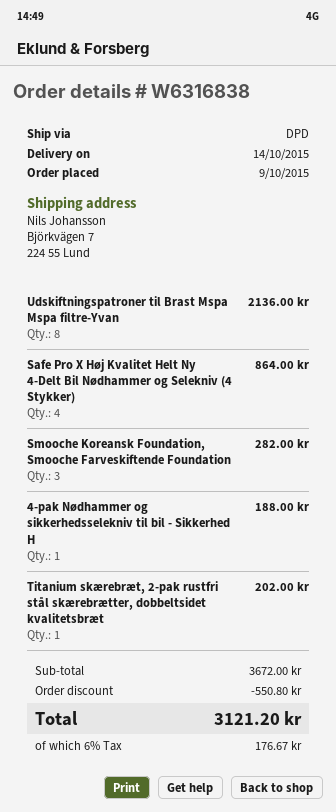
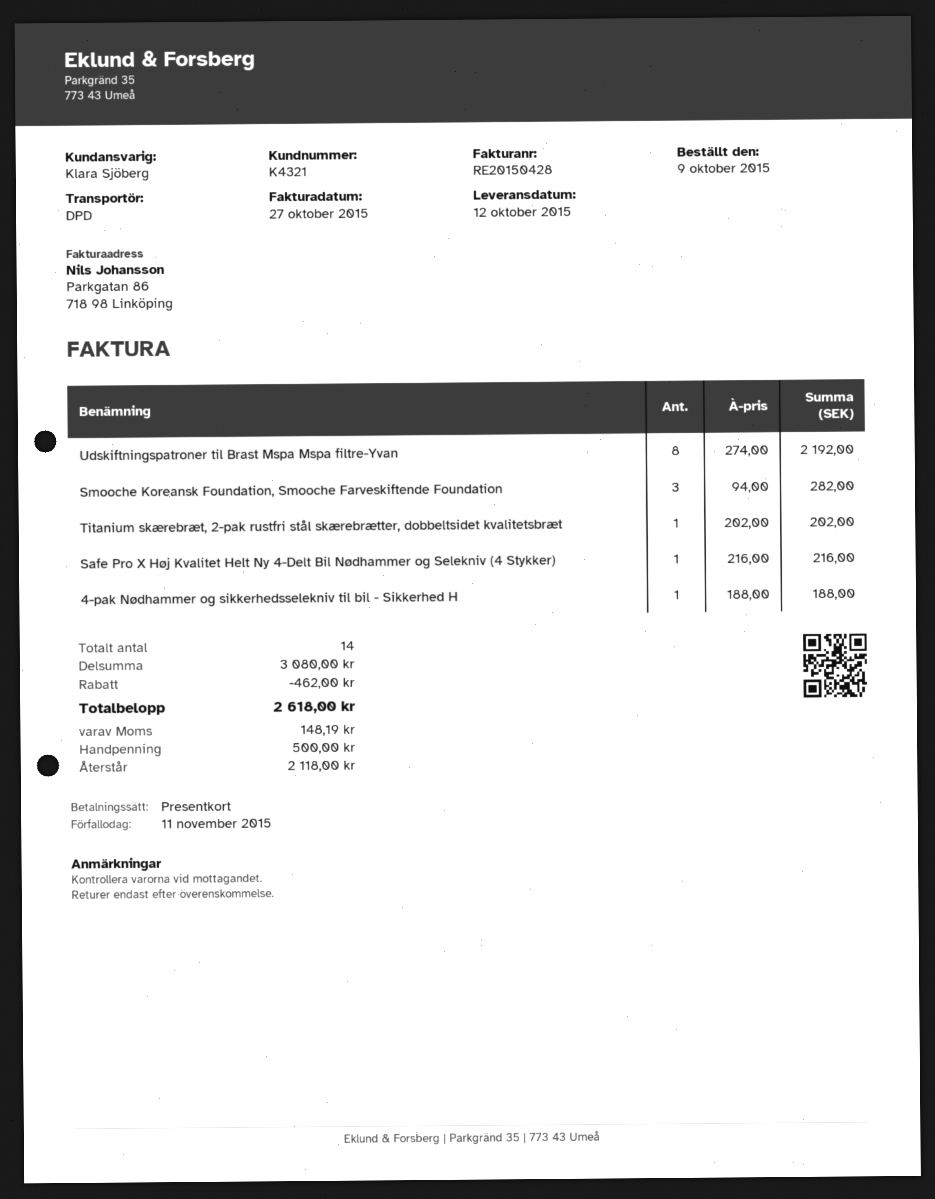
delivery date: 2015-10-14 -> 2015-10-12
Udskiftningspatroner til Brast Mspa Mspa filtre-Yvan: 8 for 2136.00 -> 8 for 2192.00
Safe Pro X Høj Kvalitet Helt Ny 4-Delt Bil Nødhammer og Selekniv (4 Stykker): 4 for 864.00 -> 1 for 216.00
subtotal: 3672.00 -> 3080.00
discount: 550.80 -> 462.00
tax: 176.67 -> 148.19
total: 3121.20 -> 2618.00

